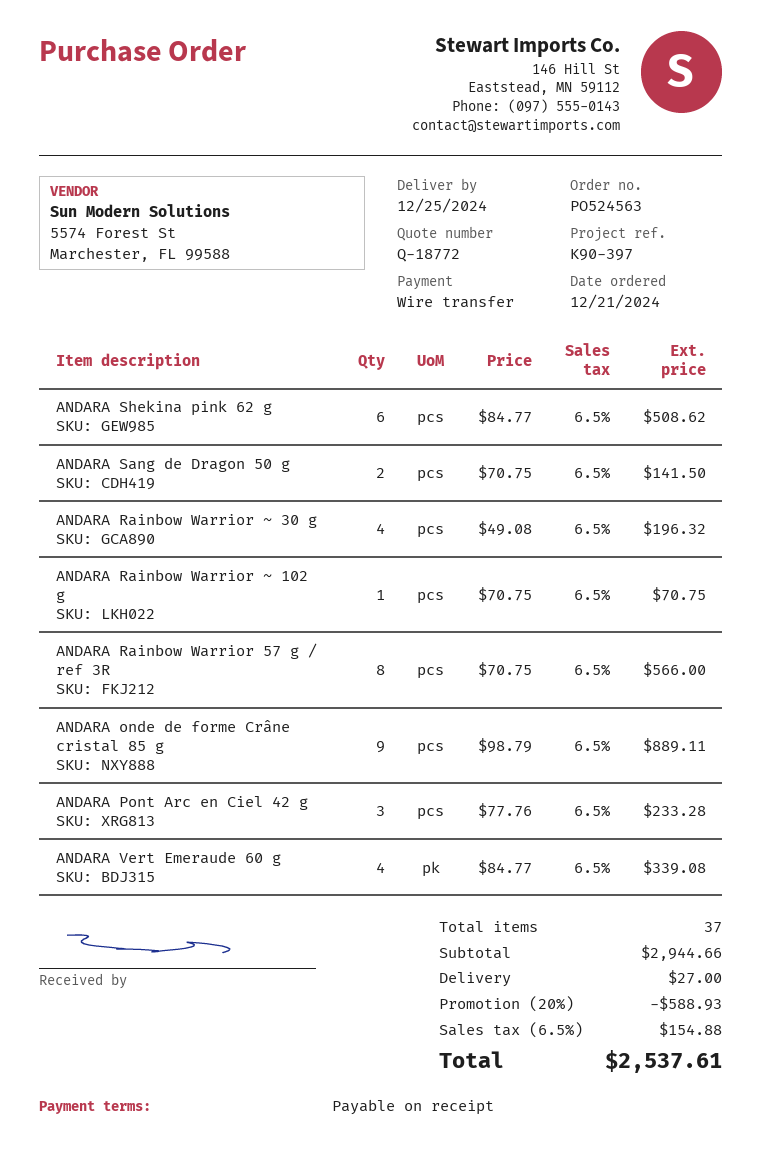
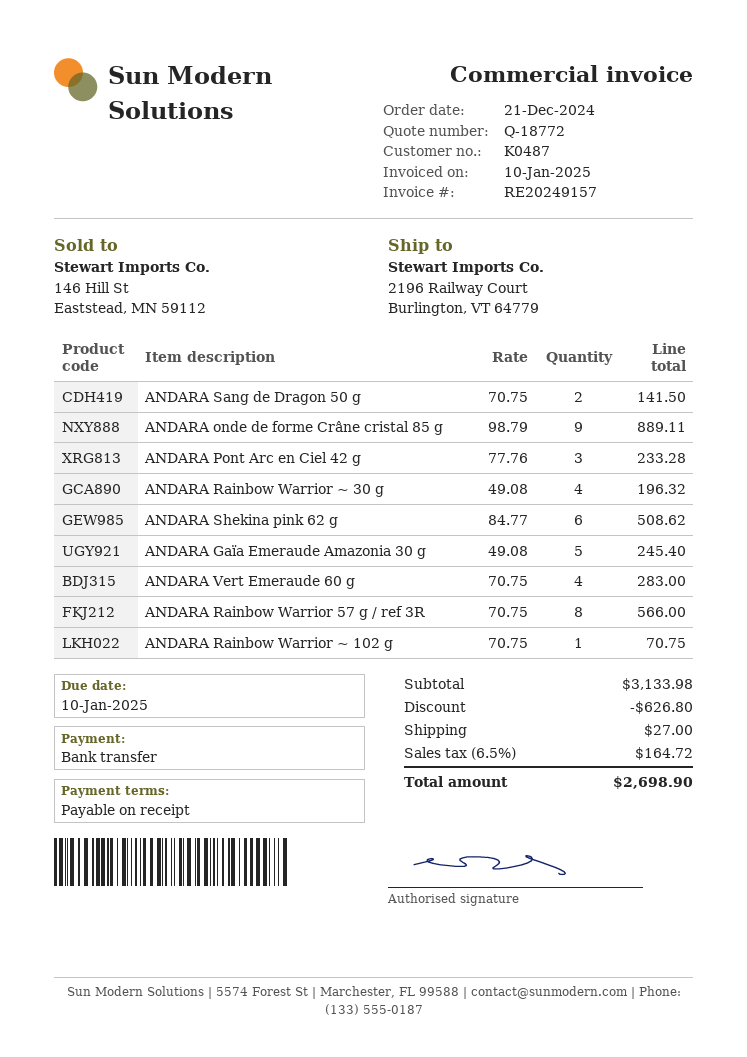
ANDARA Vert Emeraude 60 g: 4 x 84.77 = 339.08 -> 4 x 70.75 = 283.00
ANDARA Gaïa Emeraude Amazonia 30 g: none -> 5 x 49.08 = 245.40
subtotal: 2944.66 -> 3133.98
discount: 588.93 -> 626.80
tax: 6.5% = 154.88 -> 6.5% = 164.72
total: 2537.61 -> 2698.90

